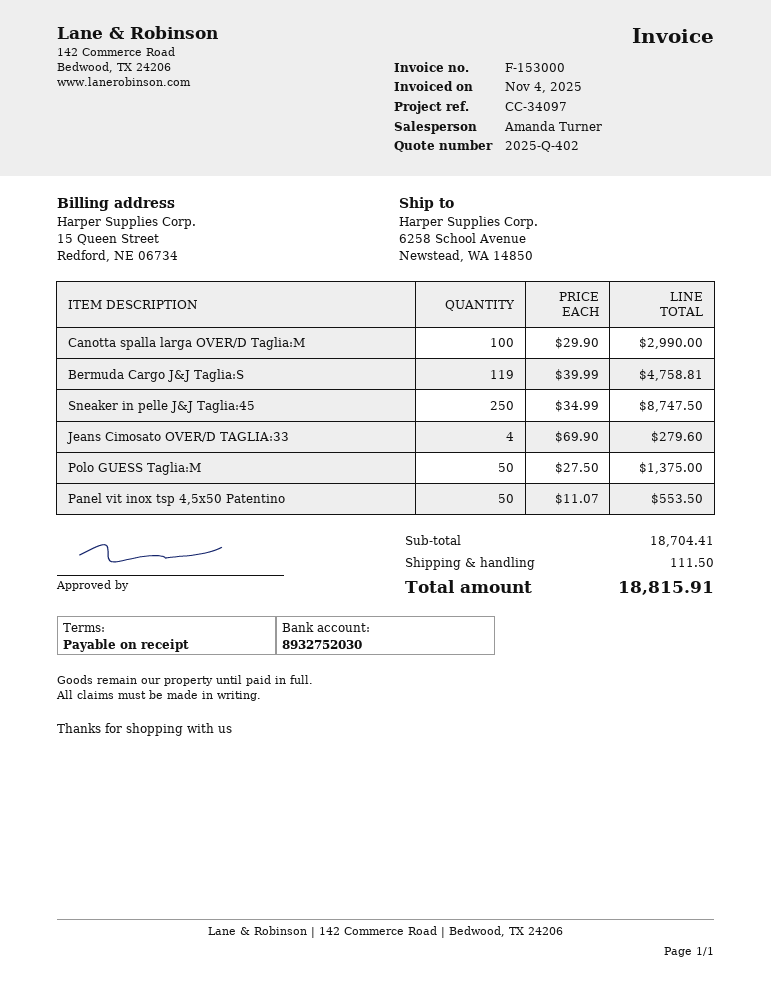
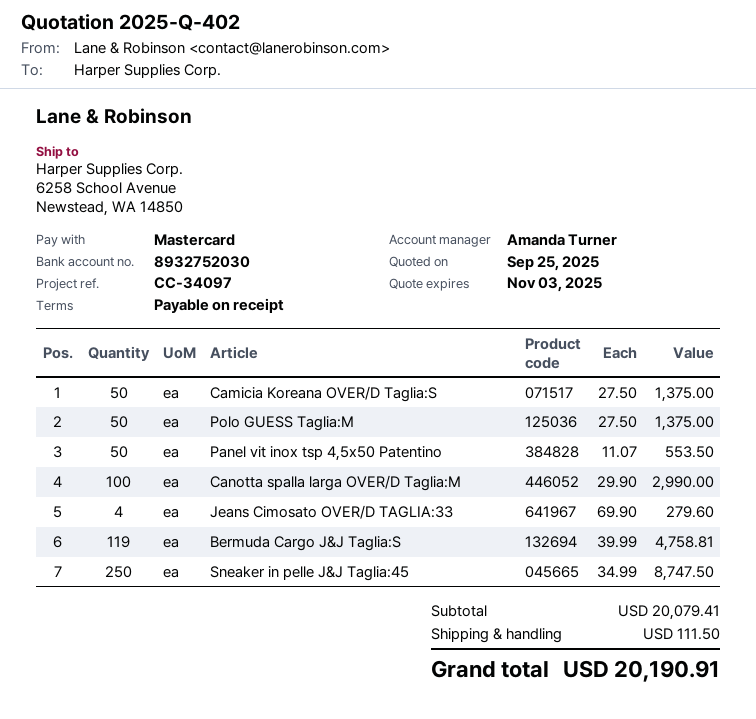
Camicia Koreana OVER/D Taglia:S: none -> 50 x 27.50 = 1375.00
subtotal: 18704.41 -> 20079.41
total: 18815.91 -> 20190.91

